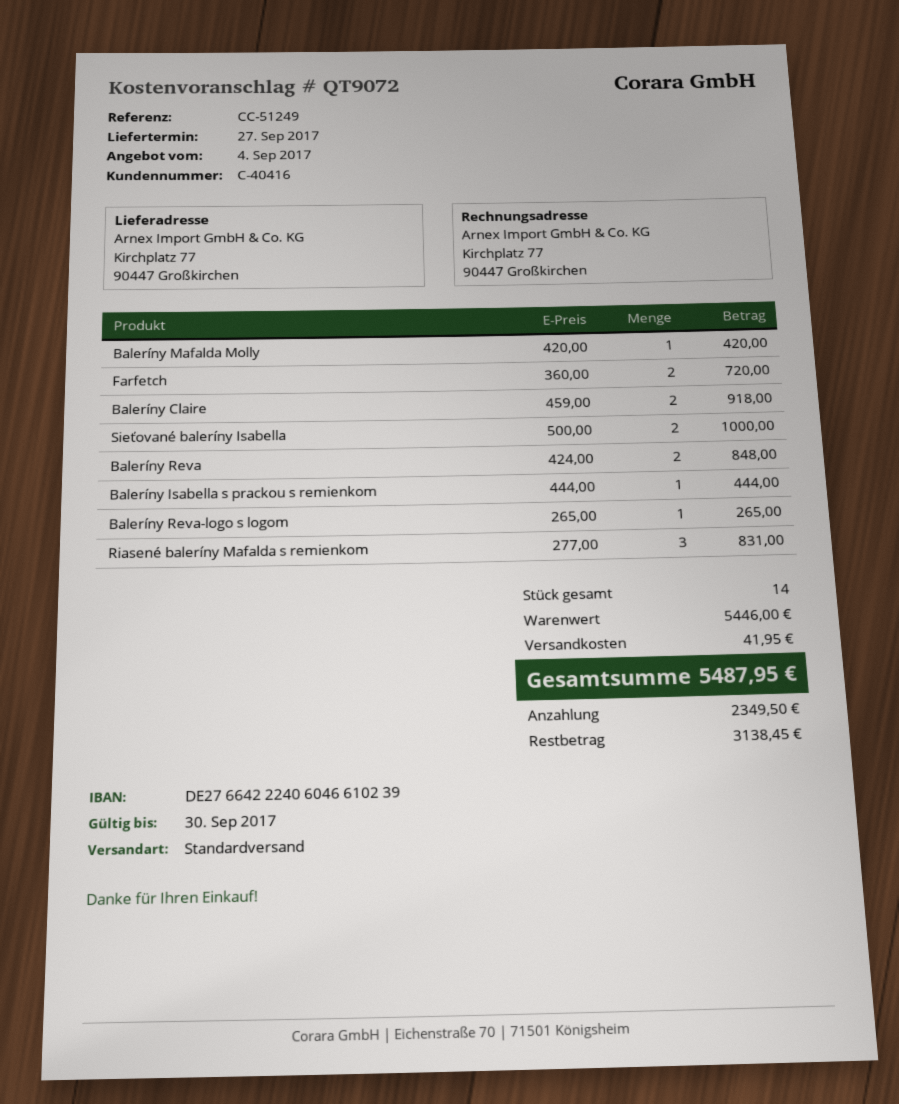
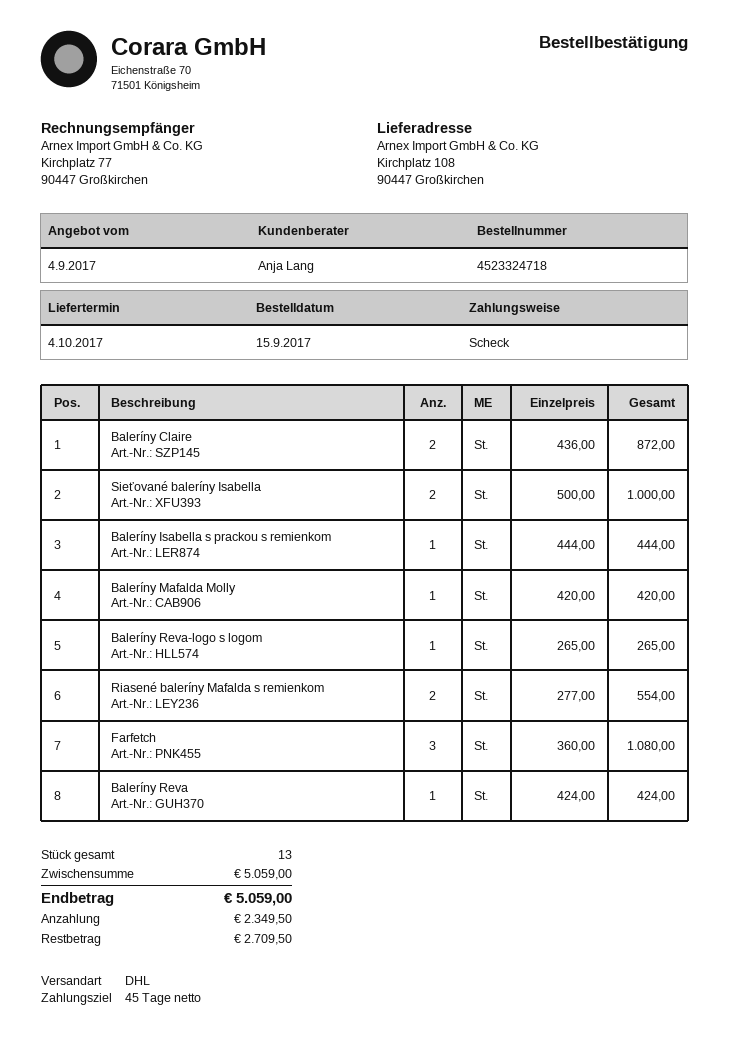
delivery date: 2017-09-27 -> 2017-10-04
shipping method: standard -> DHL
ship to: Kirchplatz 77, 90447 Großkirchen -> Kirchplatz 108, 90447 Großkirchen
Farfetch: 2 x 360.00 = 720.00 -> 3 x 360.00 = 1080.00
Baleríny Claire: 2 x 459.00 = 918.00 -> 2 x 436.00 = 872.00
Baleríny Reva: 2 x 424.00 = 848.00 -> 1 x 424.00 = 424.00
Riasené baleríny Mafalda s remienkom: 3 x 277.00 = 831.00 -> 2 x 277.00 = 554.00
total quantity: 14 -> 13
subtotal: 5446.00 -> 5059.00
shipping: 41.95 -> none
total: 5487.95 -> 5059.00
balance: 3138.45 -> 2709.50

